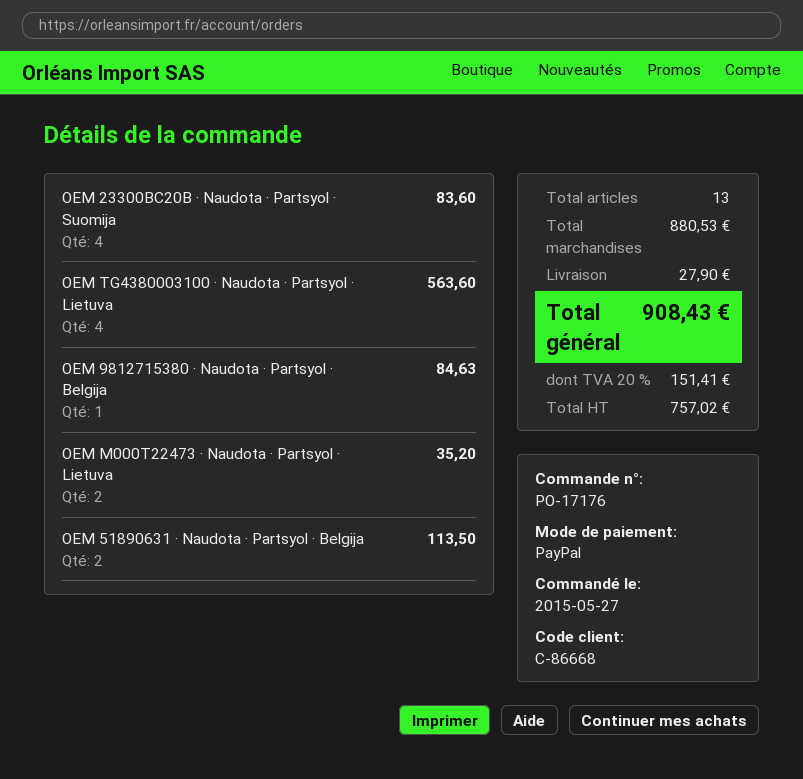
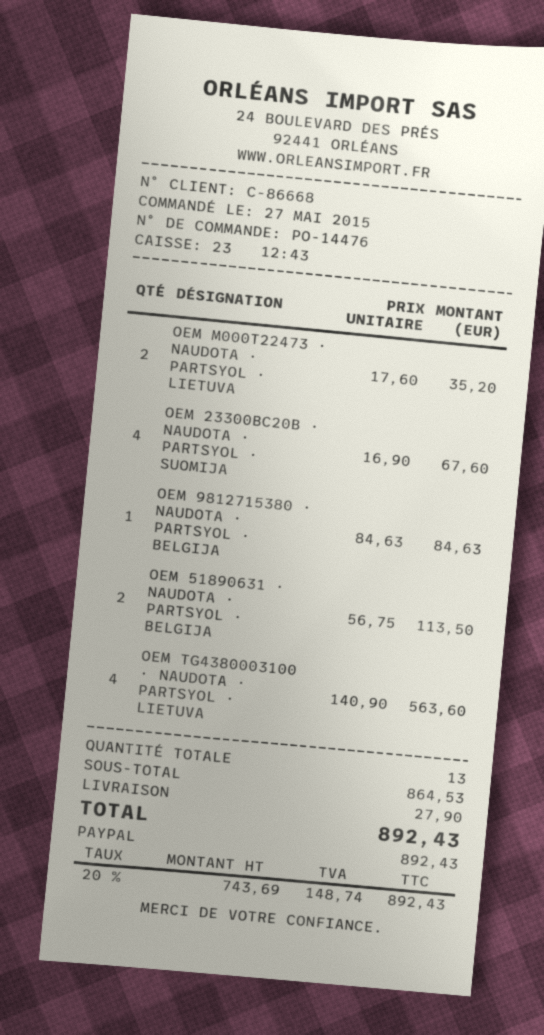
order number: PO-17176 -> PO-14476
OEM 23300BC20B · Naudota · Partsyol · Suomija: 4 for 83.60 -> 4 for 67.60
subtotal: 880.53 -> 864.53
net: 757.02 -> 743.69
tax: 20% = 151.41 -> 20% = 148.74
total: 908.43 -> 892.43

